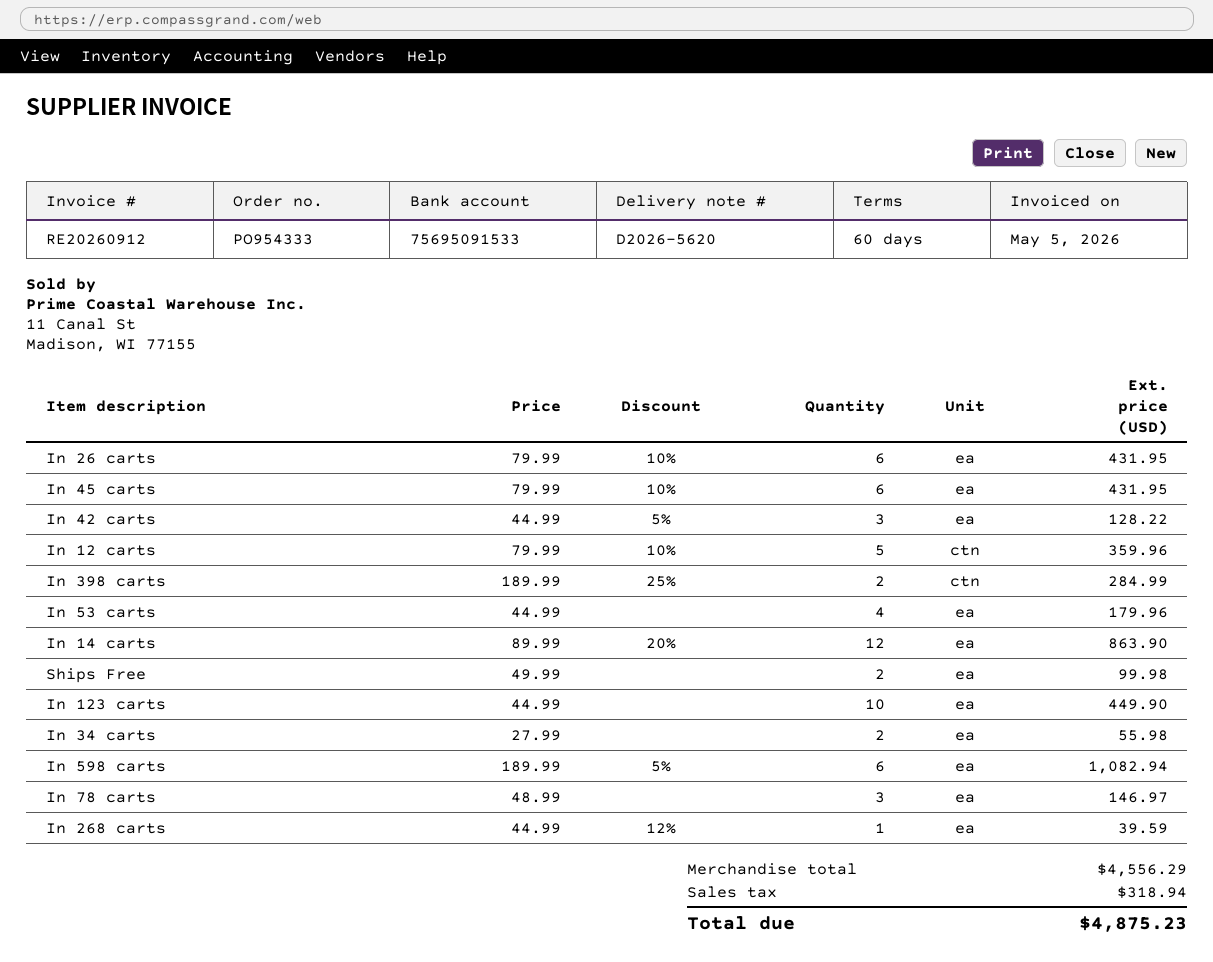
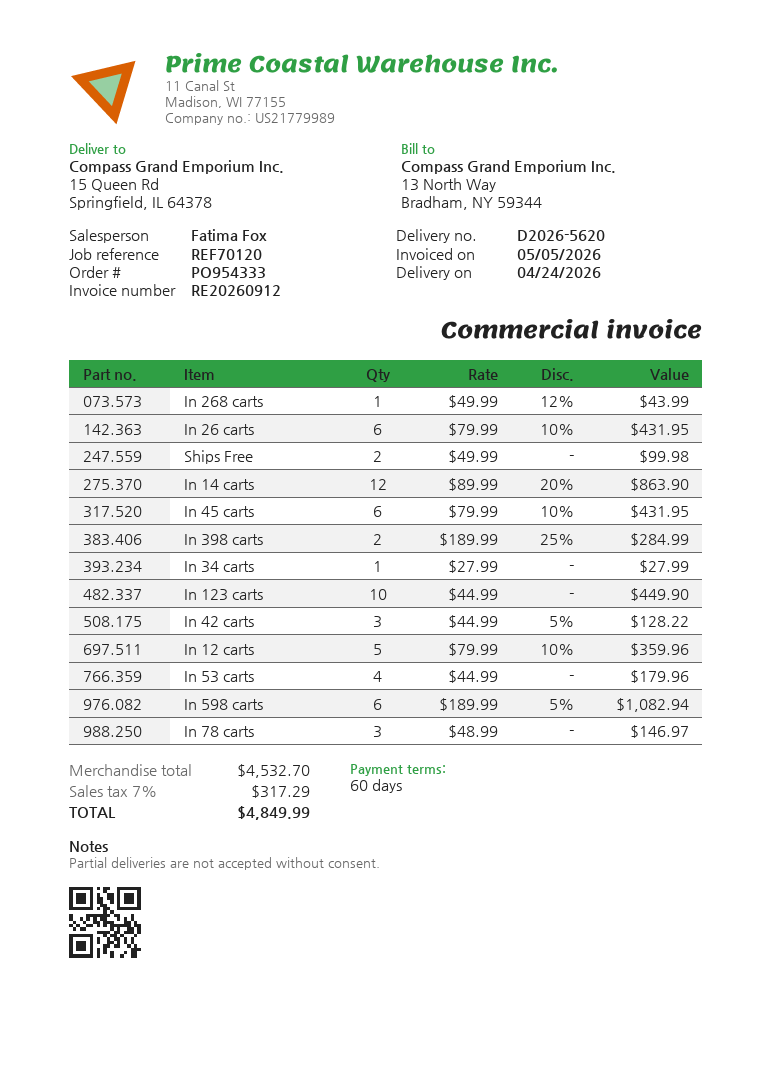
In 34 carts: 2 x 27.99 = 55.98 -> 1 x 27.99 = 27.99
In 268 carts: 1 x 44.99 - 12% = 39.59 -> 1 x 49.99 - 12% = 43.99
subtotal: 4556.29 -> 4532.70
tax: 318.94 -> 317.29
total: 4875.23 -> 4849.99

